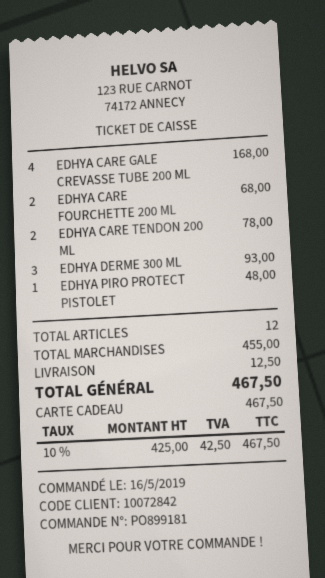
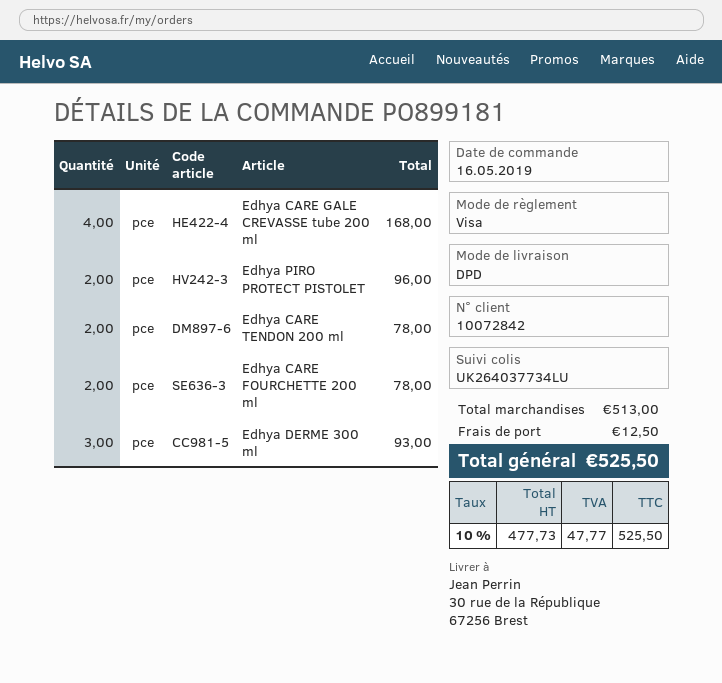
payment method: gift card -> Visa
EDHYA CARE FOURCHETTE 200 ML: 2 for 68.00 -> 2 for 78.00
EDHYA PIRO PROTECT PISTOLET: 1 for 48.00 -> 2 for 96.00
subtotal: 455.00 -> 513.00
net: 425.00 -> 477.73
tax: 10% = 42.50 -> 10% = 47.77
total: 467.50 -> 525.50

